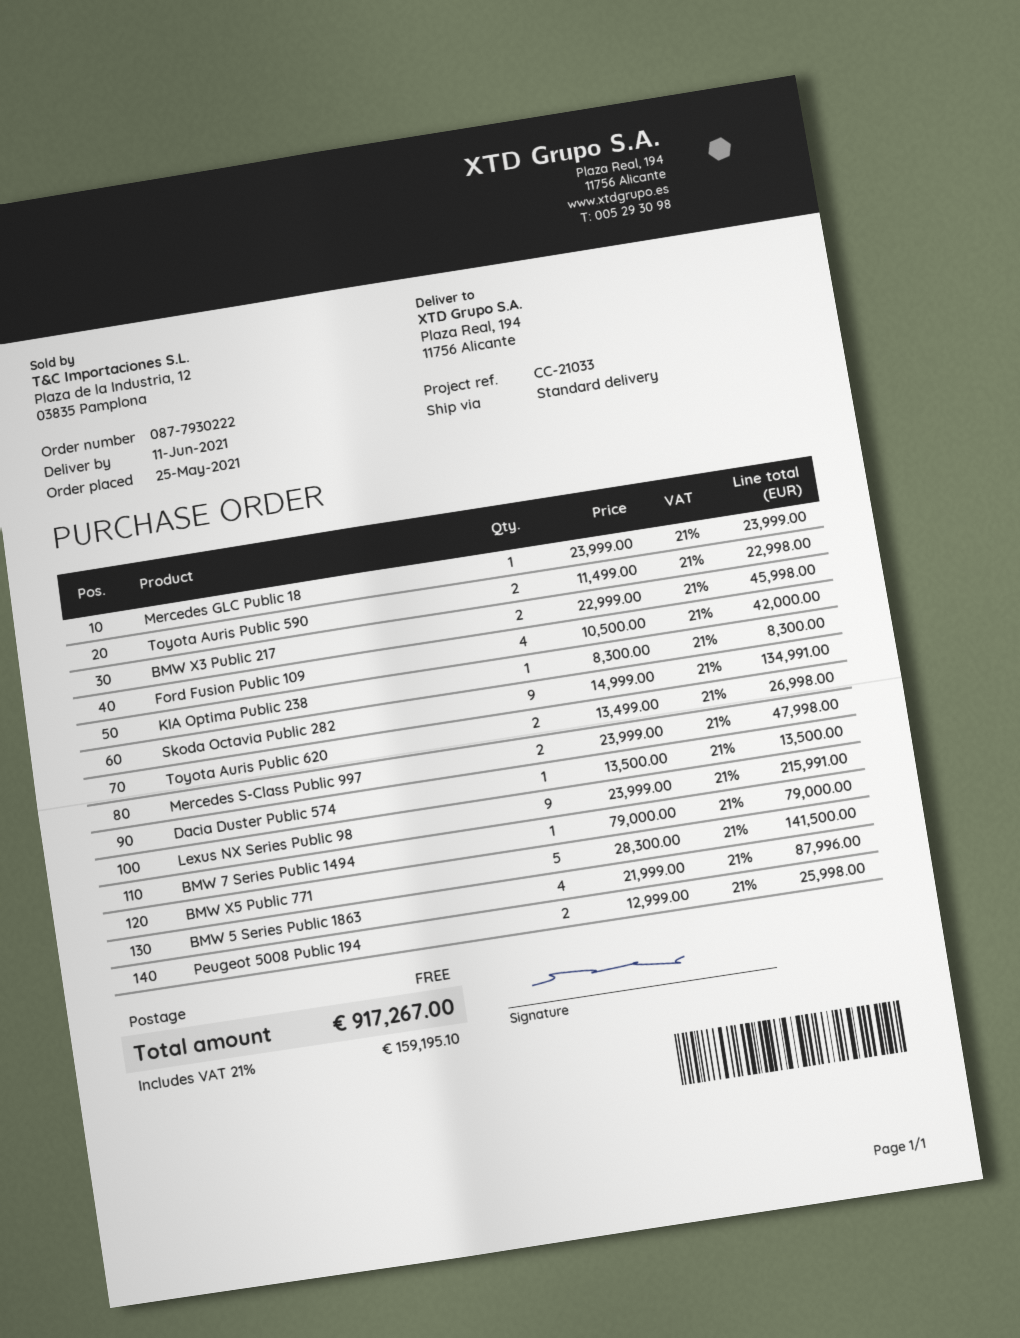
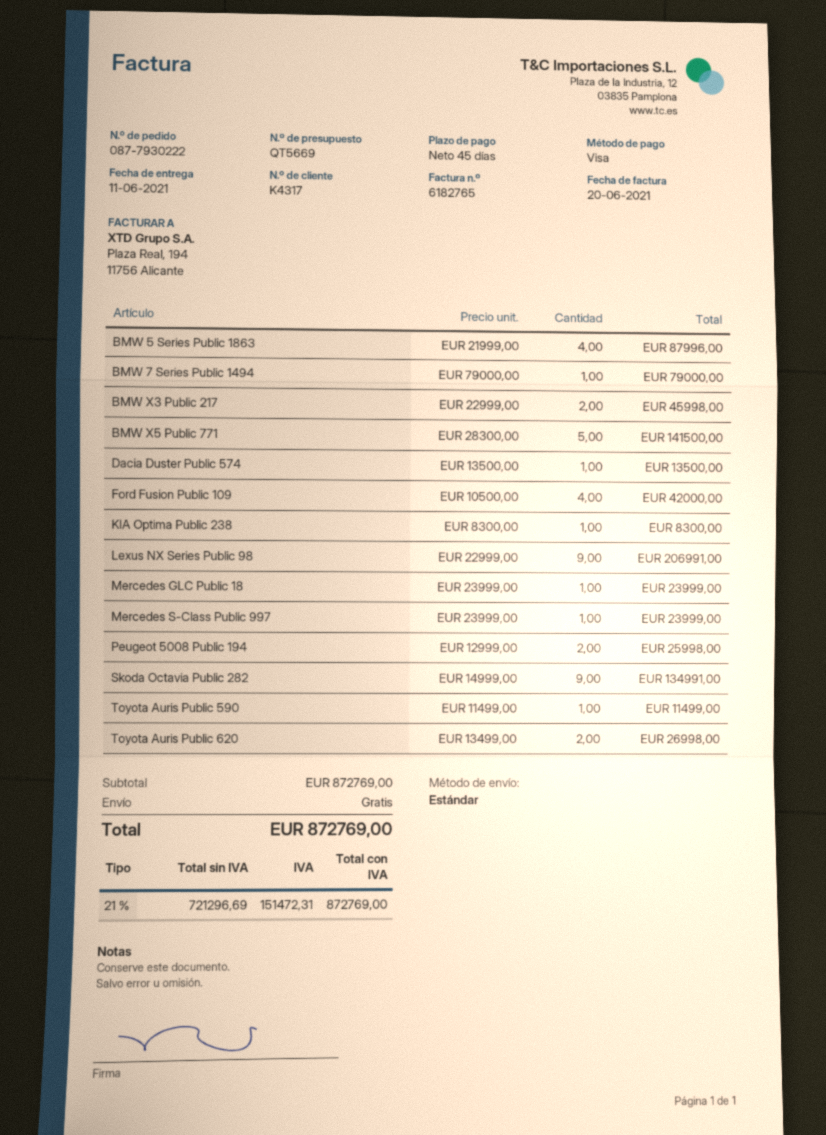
Toyota Auris Public 590: 2 x 11499.00 = 22998.00 -> 1 x 11499.00 = 11499.00
Mercedes S-Class Public 997: 2 x 23999.00 = 47998.00 -> 1 x 23999.00 = 23999.00
Lexus NX Series Public 98: 9 x 23999.00 = 215991.00 -> 9 x 22999.00 = 206991.00
tax: 21% = 159195.10 -> 21% = 151472.31
total: 917267.00 -> 872769.00

